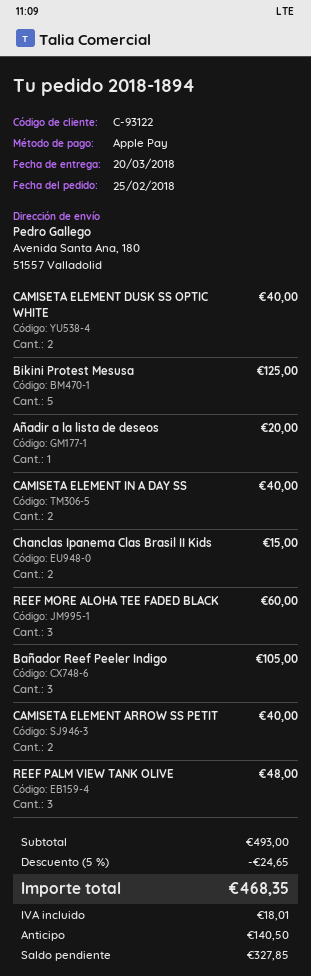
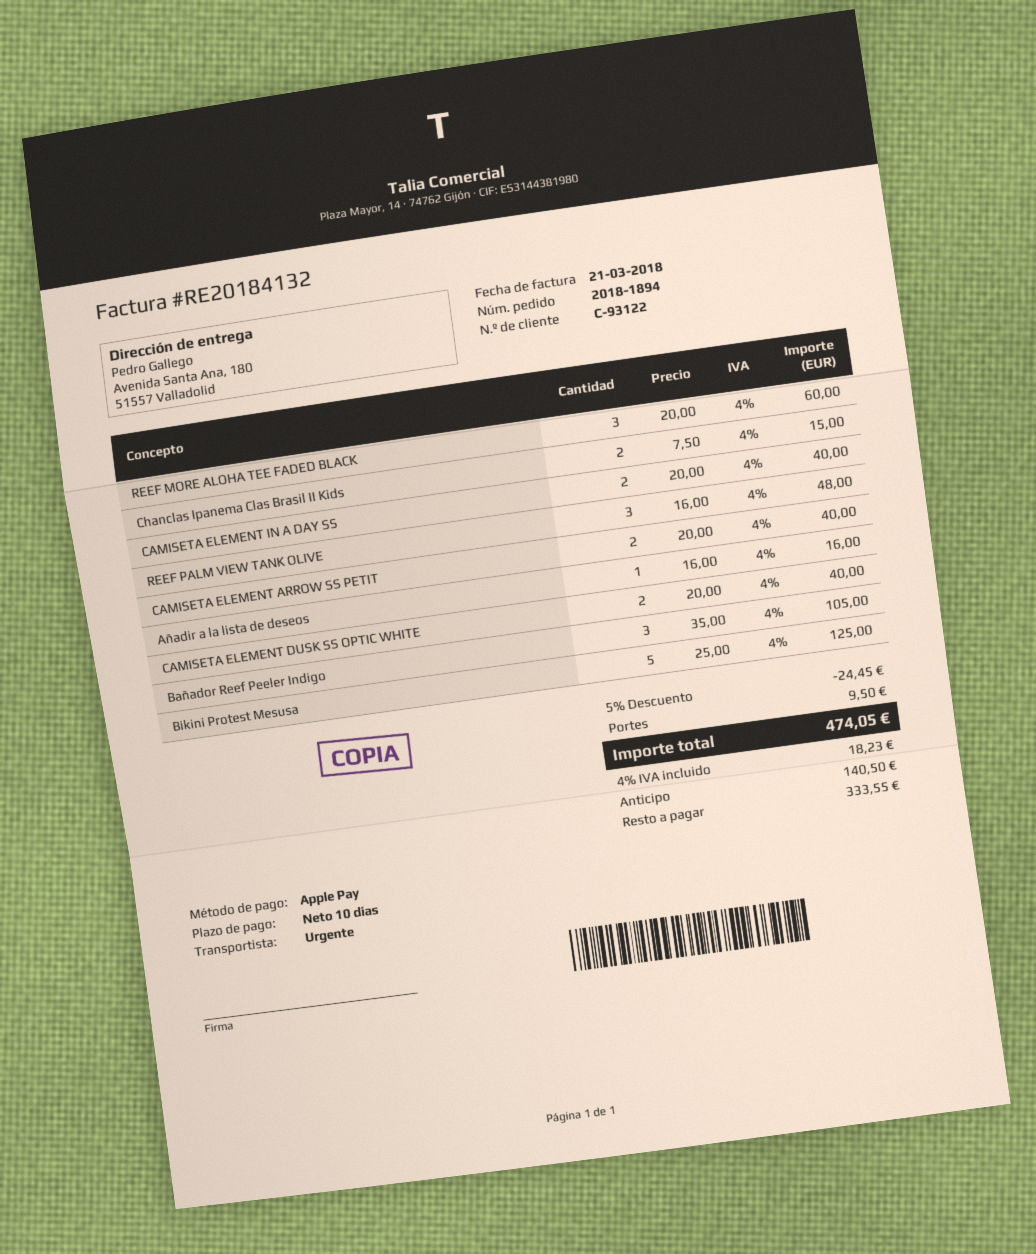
Añadir a la lista de deseos: 1 for 20.00 -> 1 for 16.00
discount: 5% = 24.65 -> 5% = 24.45
shipping: none -> 9.50
tax: 18.01 -> 18.23
total: 468.35 -> 474.05
balance: 327.85 -> 333.55

